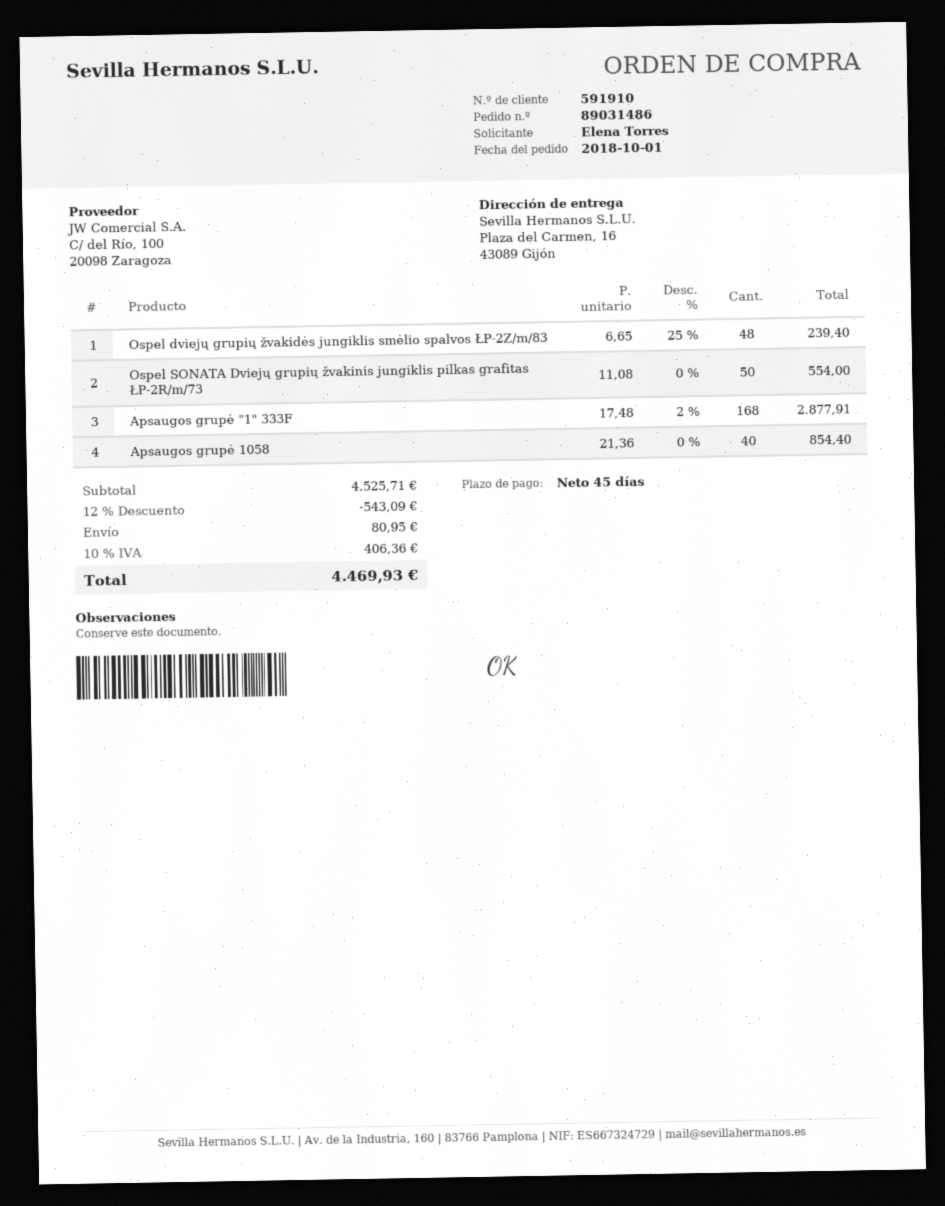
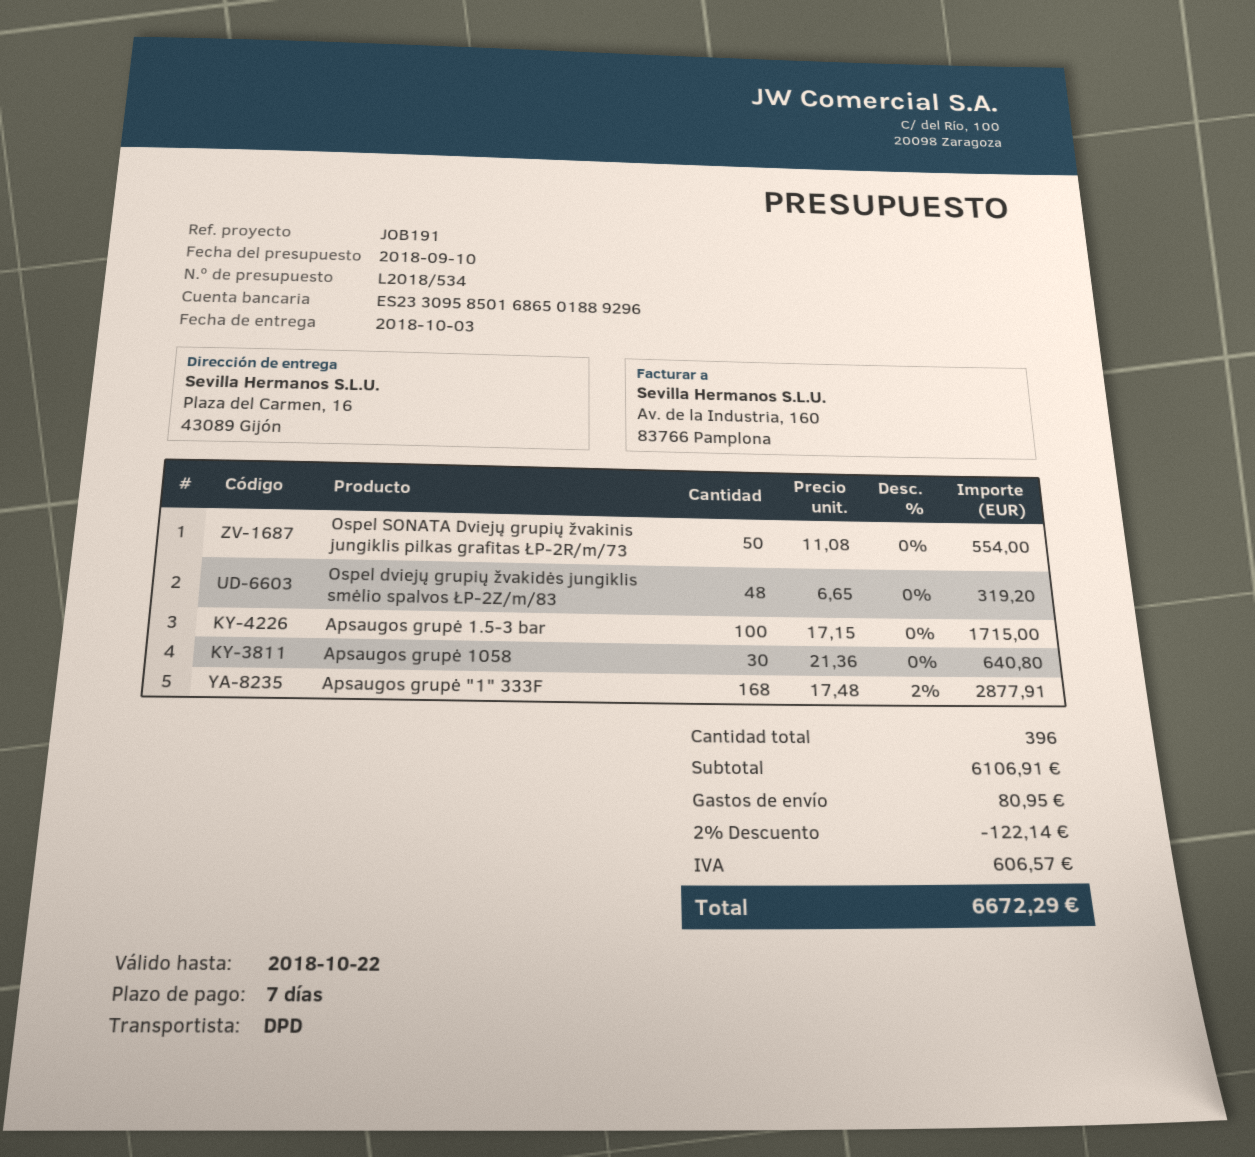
payment terms: 45 days -> 7 days
Ospel dviejų grupių žvakidės jungiklis smėlio spalvos ŁP-2Z/m/83: 48 x 6.65 - 25% = 239.40 -> 48 x 6.65 = 319.20
Apsaugos grupė 1058: 40 x 21.36 = 854.40 -> 30 x 21.36 = 640.80
Apsaugos grupė 1.5-3 bar: none -> 100 x 17.15 = 1715.00
subtotal: 4525.71 -> 6106.91
discount: 12% = 543.09 -> 2% = 122.14
tax: 406.36 -> 606.57
total: 4469.93 -> 6672.29

